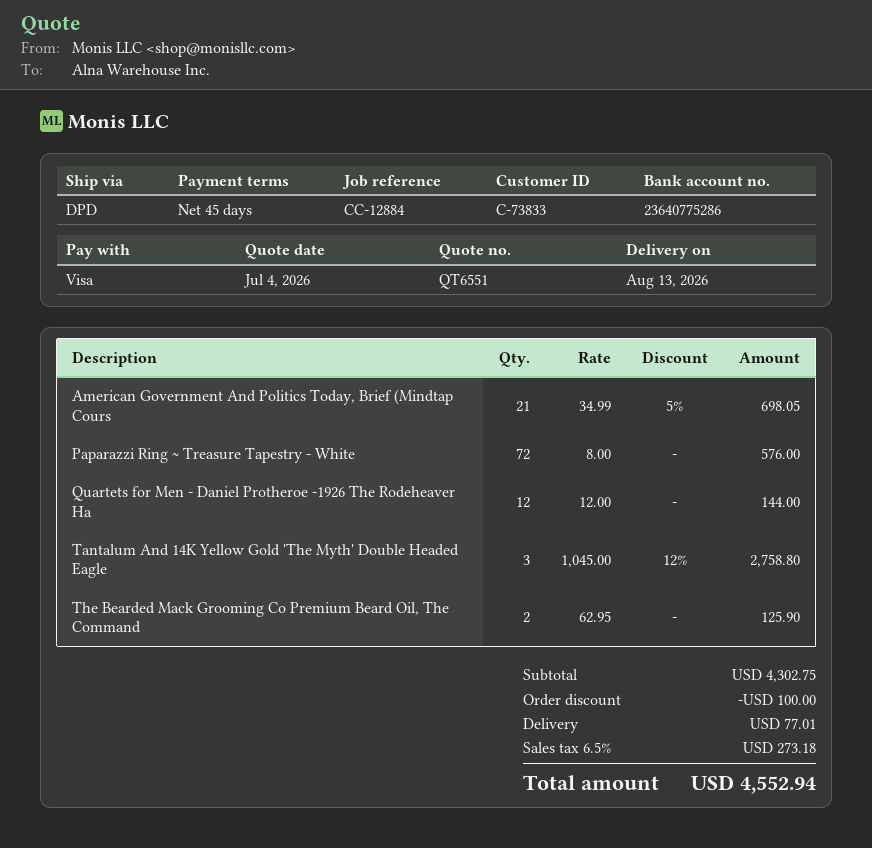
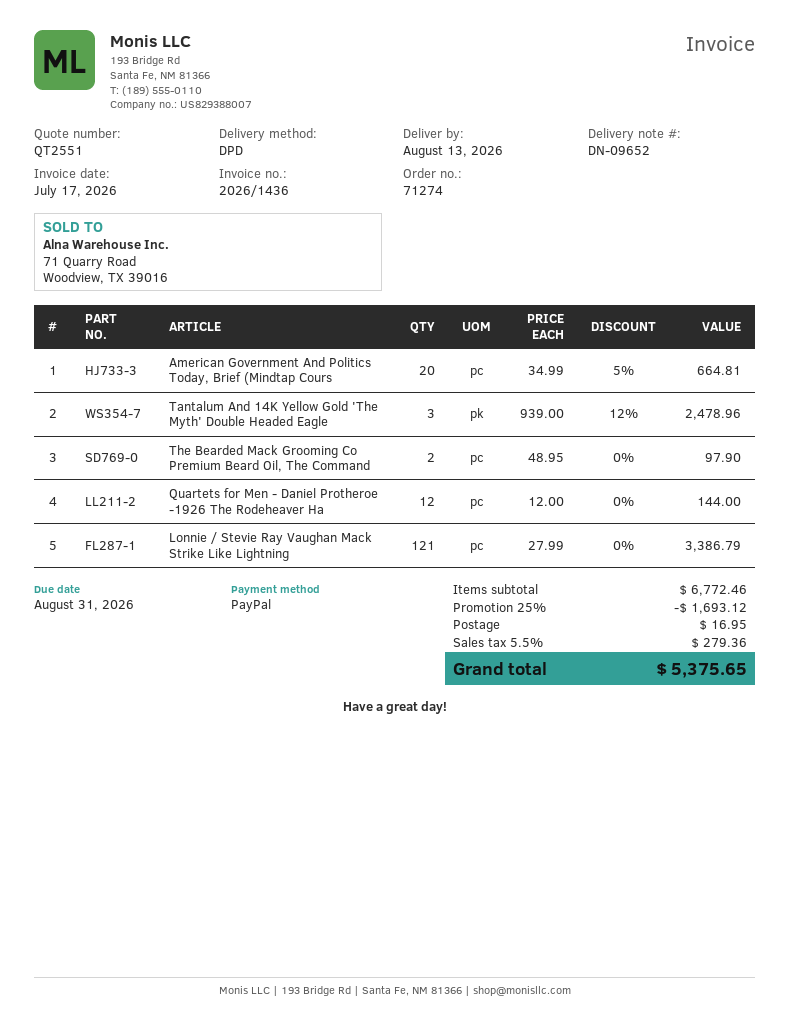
quote number: QT6551 -> QT2551
payment method: Visa -> PayPal
American Government And Politics Today, Brief (Mindtap Cours: 21 x 34.99 - 5% = 698.05 -> 20 x 34.99 - 5% = 664.81
Paparazzi Ring ~ Treasure Tapestry - White: 72 x 8.00 = 576.00 -> none
Tantalum And 14K Yellow Gold 'The Myth' Double Headed Eagle: 3 x 1045.00 - 12% = 2758.80 -> 3 x 939.00 - 12% = 2478.96
The Bearded Mack Grooming Co Premium Beard Oil, The Command: 2 x 62.95 = 125.90 -> 2 x 48.95 = 97.90
Lonnie / Stevie Ray Vaughan Mack Strike Like Lightning: none -> 121 x 27.99 = 3386.79
subtotal: 4302.75 -> 6772.46
discount: 100.00 -> 1693.12
shipping: 77.01 -> 16.95
tax: 6.5% = 273.18 -> 5.5% = 279.36
total: 4552.94 -> 5375.65

